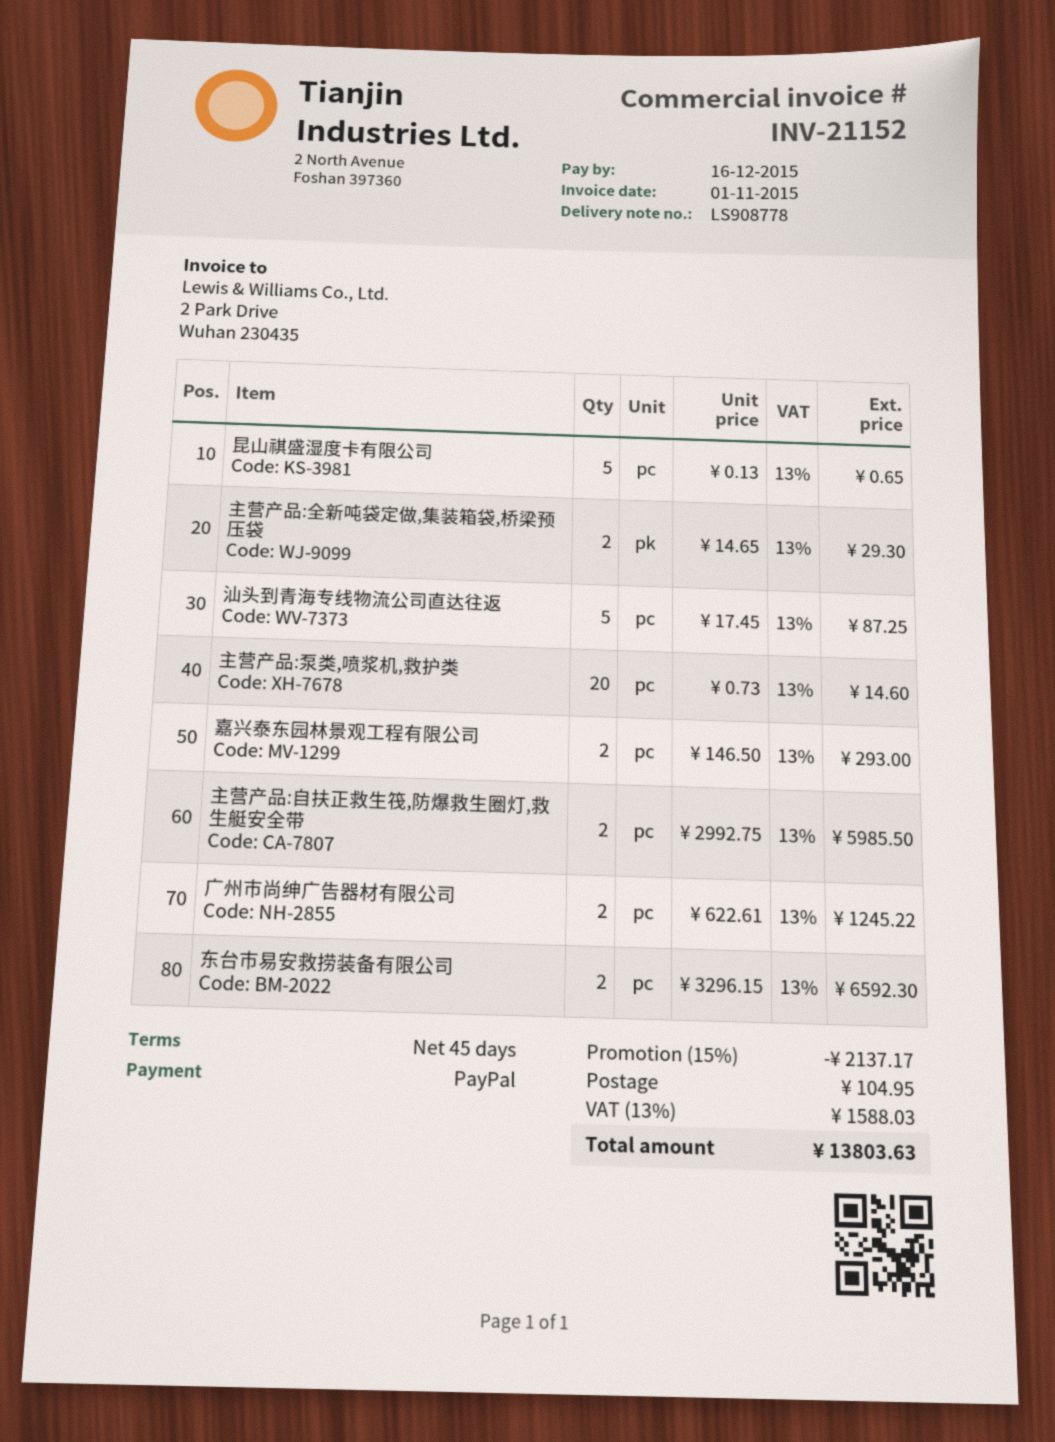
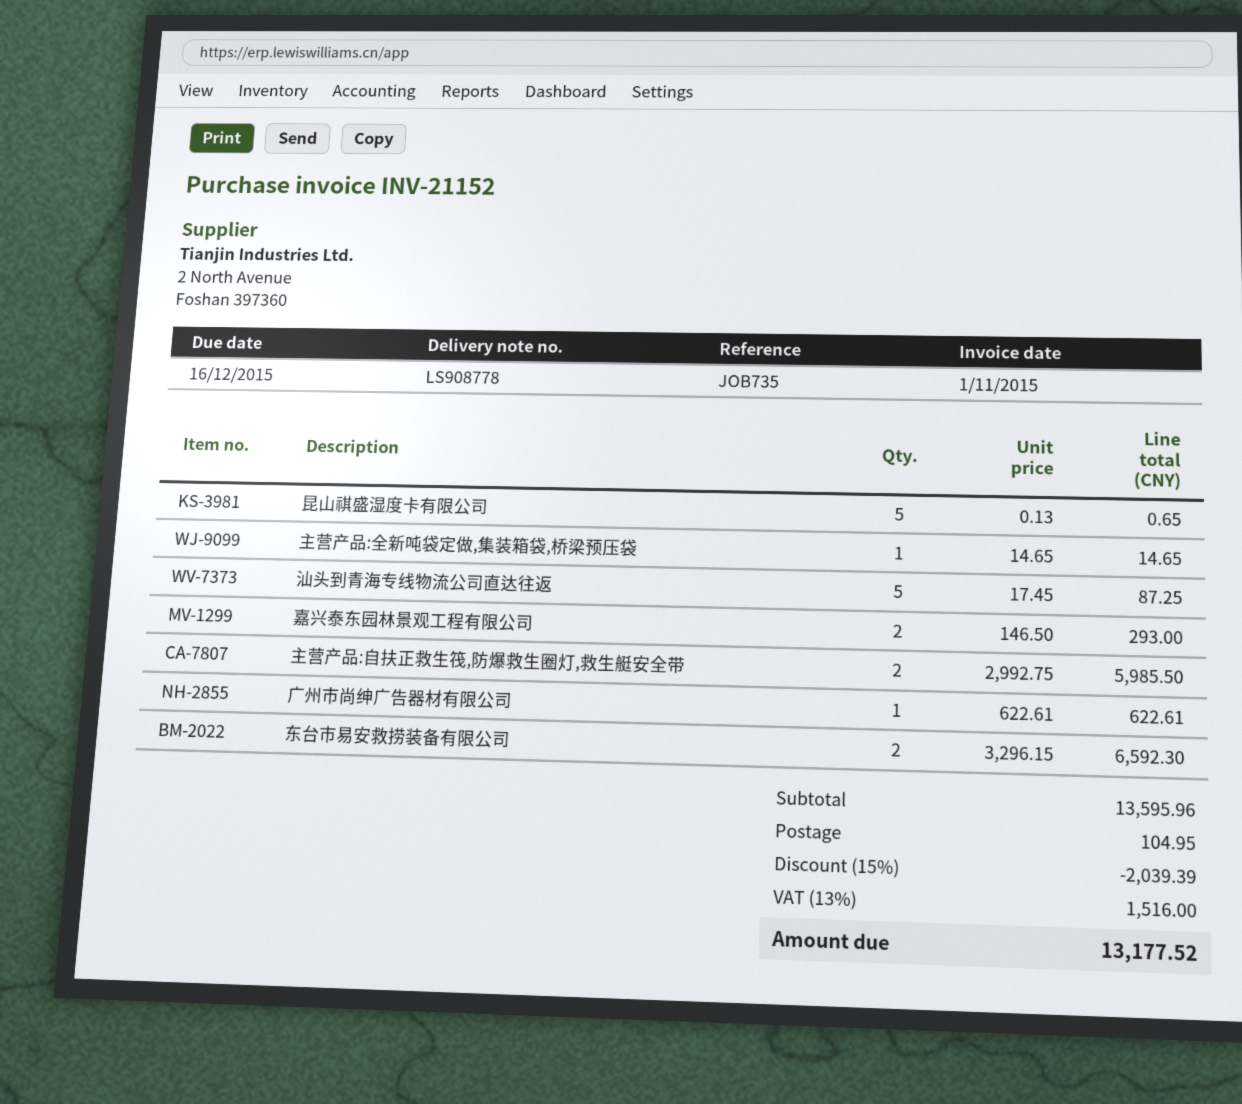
主营产品:全新吨袋定做,集装箱袋,桥梁预压袋: 2 x 14.65 = 29.30 -> 1 x 14.65 = 14.65
主营产品:泵类,喷浆机,救护类: 20 x 0.73 = 14.60 -> none
广州市尚绅广告器材有限公司: 2 x 622.61 = 1245.22 -> 1 x 622.61 = 622.61
discount: 15% = 2137.17 -> 15% = 2039.39
tax: 13% = 1588.03 -> 13% = 1516.00
total: 13803.63 -> 13177.52

